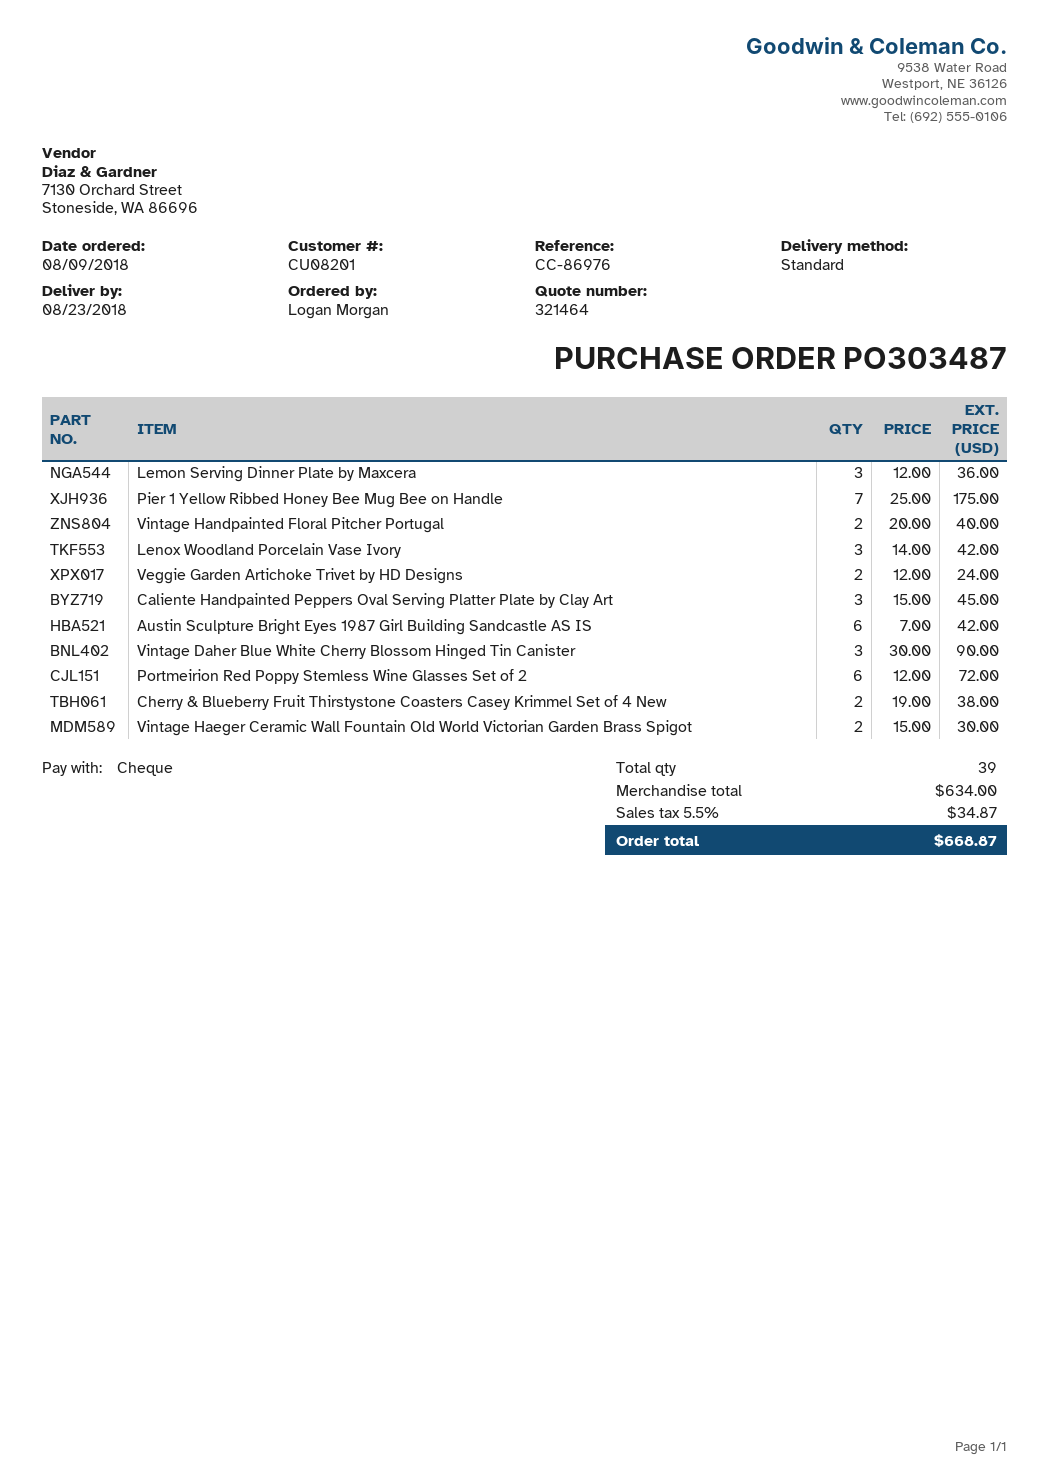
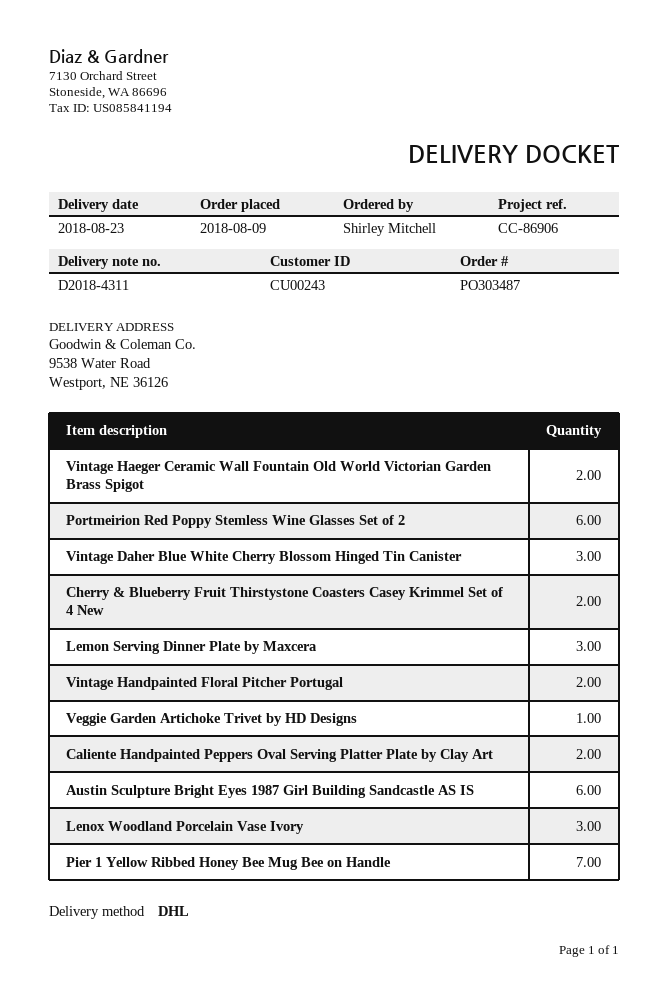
customer number: CU08201 -> CU00243
reference: CC-86976 -> CC-86906
ordered by: Logan Morgan -> Shirley Mitchell
shipping method: standard -> DHL
Veggie Garden Artichoke Trivet by HD Designs: 2 -> 1
Caliente Handpainted Peppers Oval Serving Platter Plate by Clay Art: 3 -> 2

